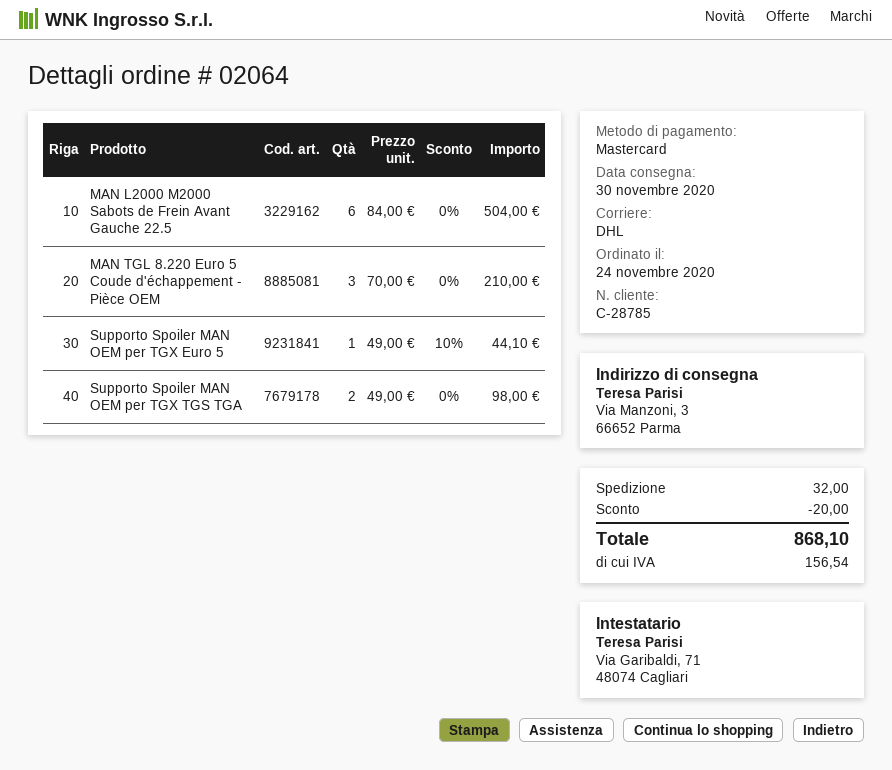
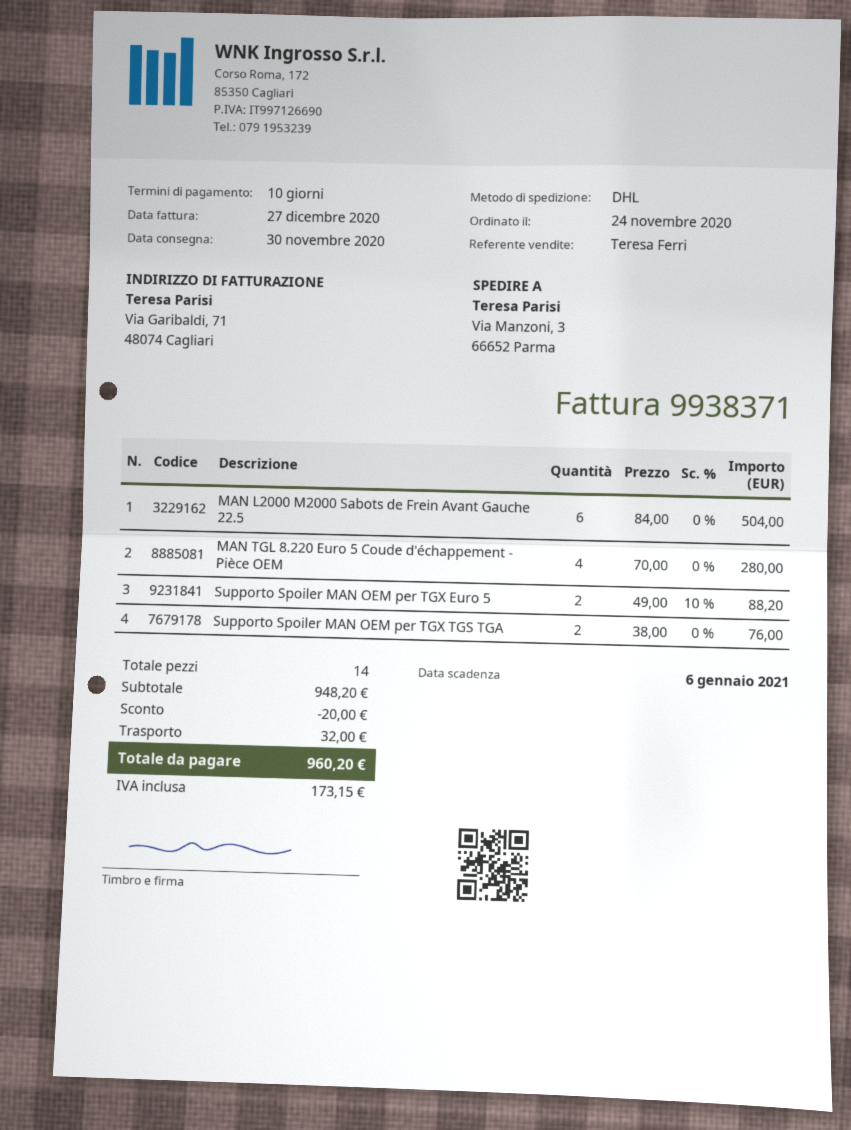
MAN TGL 8.220 Euro 5 Coude d'échappement - Pièce OEM: 3 x 70.00 = 210.00 -> 4 x 70.00 = 280.00
Supporto Spoiler MAN OEM per TGX Euro 5: 1 x 49.00 - 10% = 44.10 -> 2 x 49.00 - 10% = 88.20
Supporto Spoiler MAN OEM per TGX TGS TGA: 2 x 49.00 = 98.00 -> 2 x 38.00 = 76.00
tax: 156.54 -> 173.15
total: 868.10 -> 960.20

